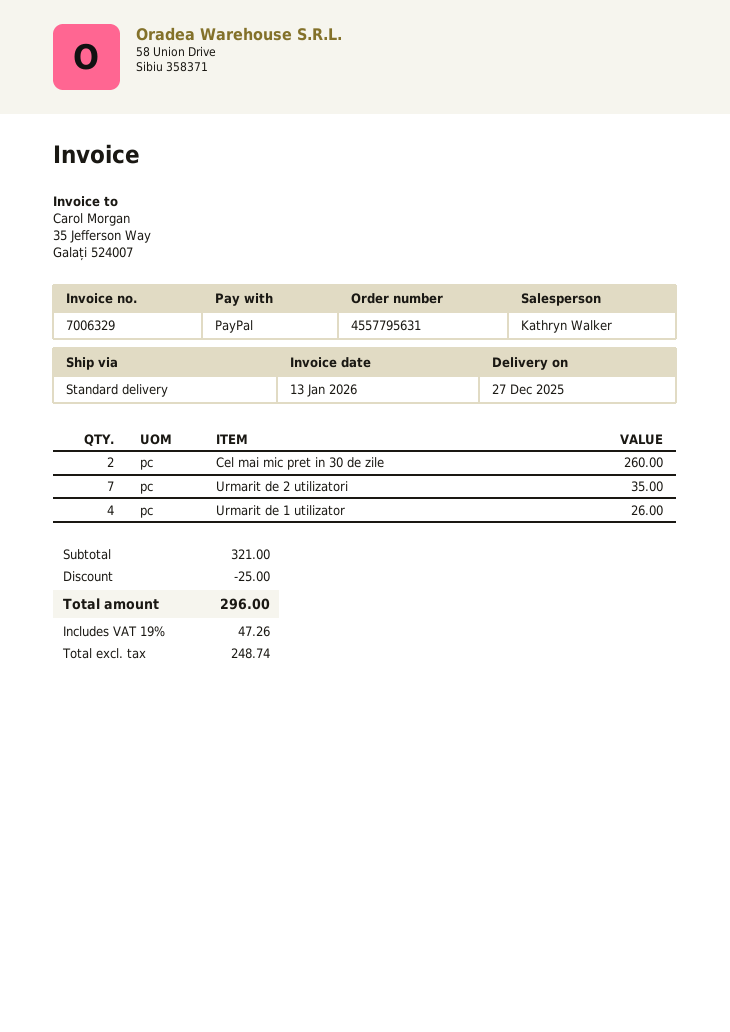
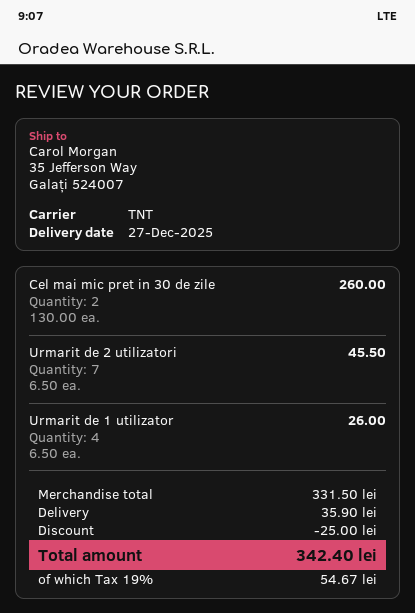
shipping method: standard -> TNT
Urmarit de 2 utilizatori: 7 for 35.00 -> 7 for 45.50
subtotal: 321.00 -> 331.50
shipping: none -> 35.90
tax: 19% = 47.26 -> 19% = 54.67
total: 296.00 -> 342.40

